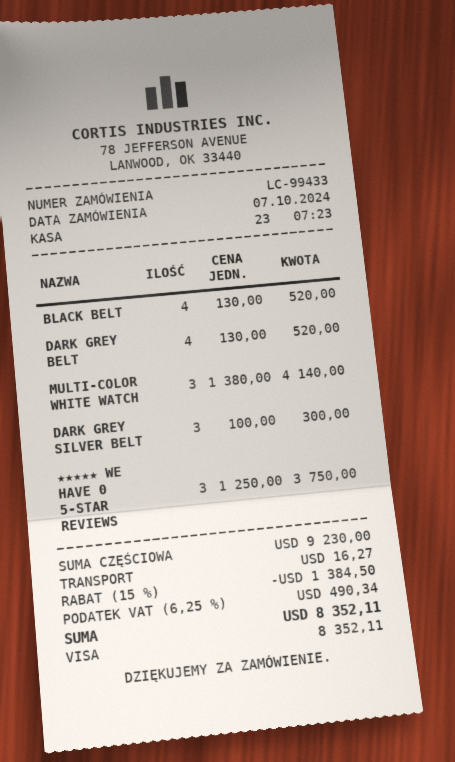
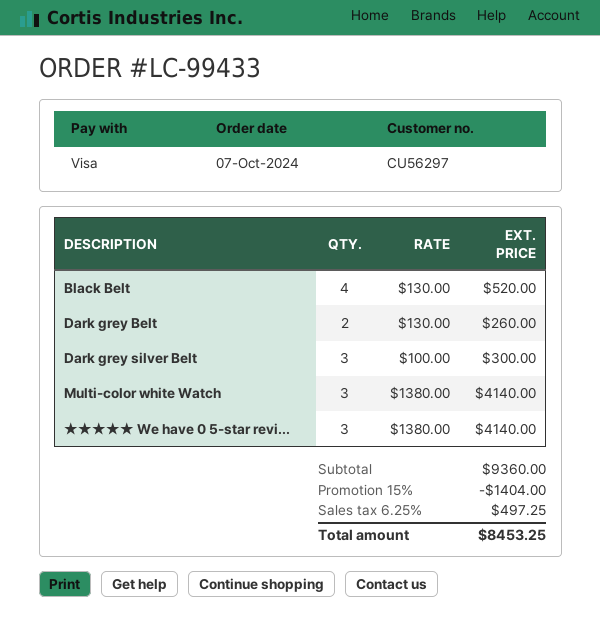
DARK GREY BELT: 4 x 130.00 = 520.00 -> 2 x 130.00 = 260.00
★★★★★ WE HAVE 0 5-STAR REVIEWS: 3 x 1250.00 = 3750.00 -> 3 x 1380.00 = 4140.00
subtotal: 9230.00 -> 9360.00
discount: 15% = 1384.50 -> 15% = 1404.00
shipping: 16.27 -> none
tax: 6.25% = 490.34 -> 6.25% = 497.25
total: 8352.11 -> 8453.25

